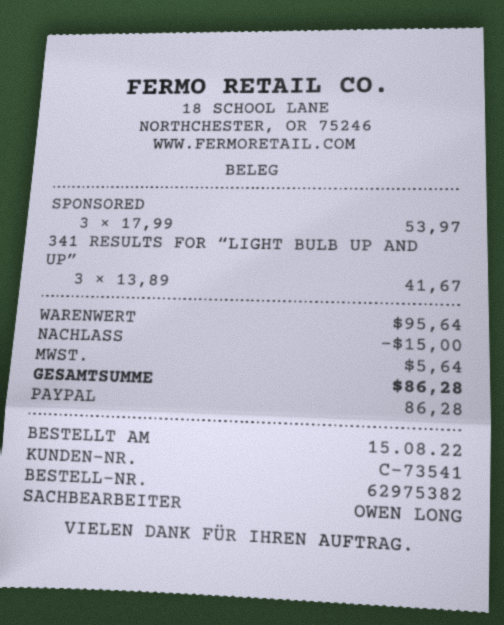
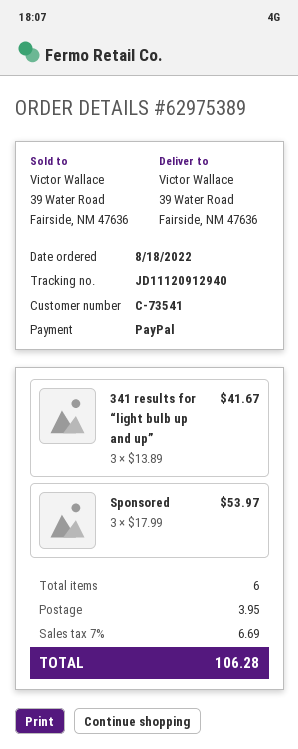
order number: 62975382 -> 62975389
order date: 2022-08-15 -> 2022-08-18
discount: 15.00 -> none
shipping: none -> 3.95
tax: 5.64 -> 6.69
total: 86.28 -> 106.28

